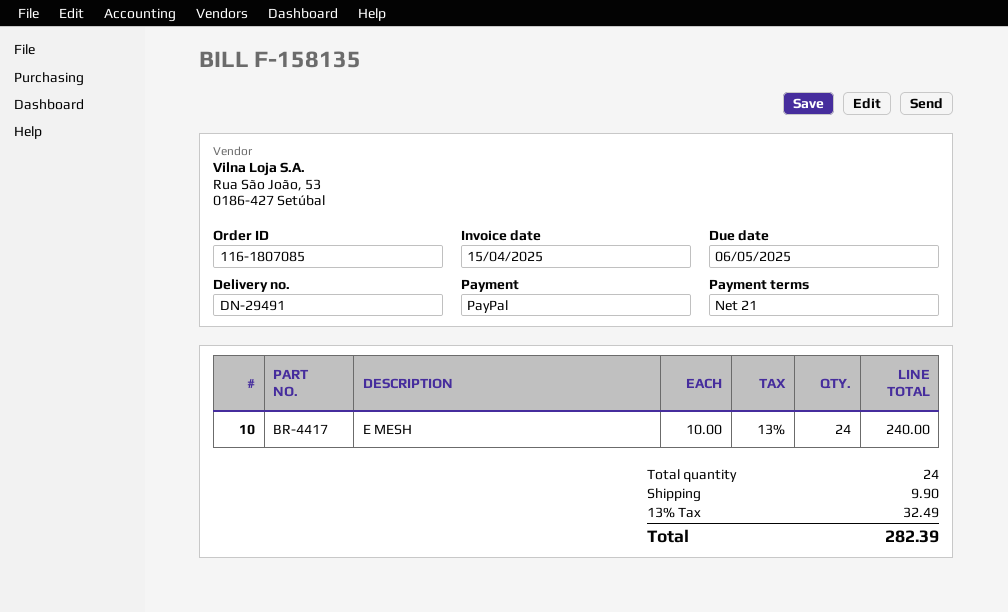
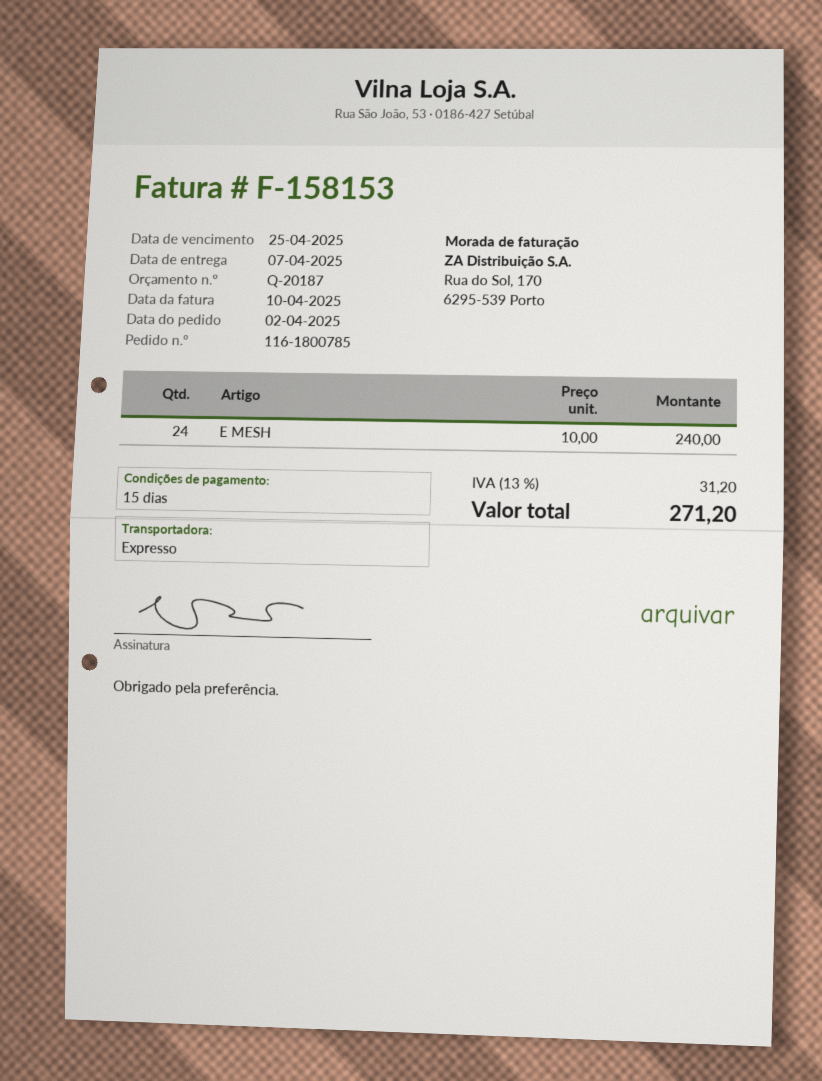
order number: 116-1807085 -> 116-1800785
invoice number: F-158135 -> F-158153
invoice date: 2025-04-15 -> 2025-04-10
payment terms: 21 days -> 15 days
due date: 2025-05-06 -> 2025-04-25
shipping: 9.90 -> none
tax: 13% = 32.49 -> 13% = 31.20
total: 282.39 -> 271.20

